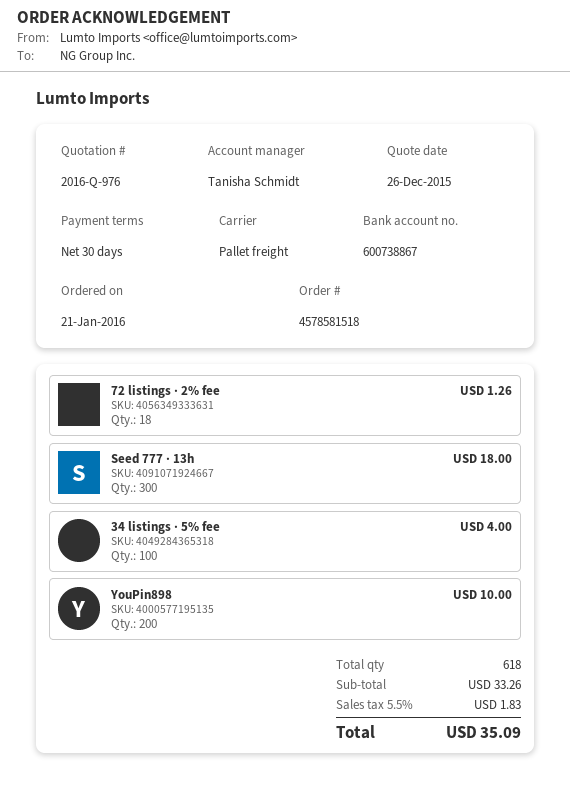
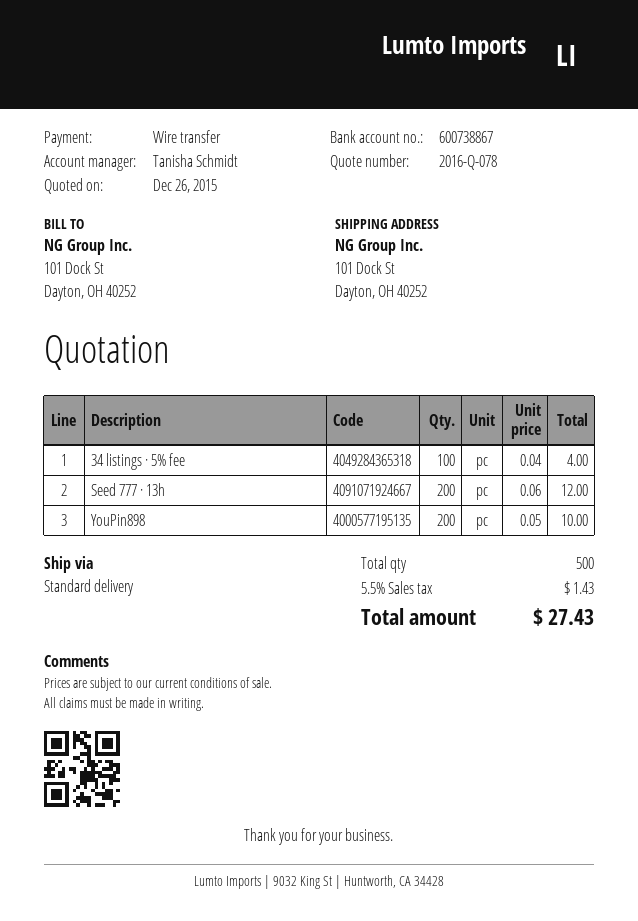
quote number: 2016-Q-976 -> 2016-Q-078
shipping method: pallet freight -> standard
72 listings · 2% fee: 18 for 1.26 -> none
Seed 777 · 13h: 300 for 18.00 -> 200 for 12.00
total quantity: 618 -> 500
tax: 5.5% = 1.83 -> 5.5% = 1.43
total: 35.09 -> 27.43

